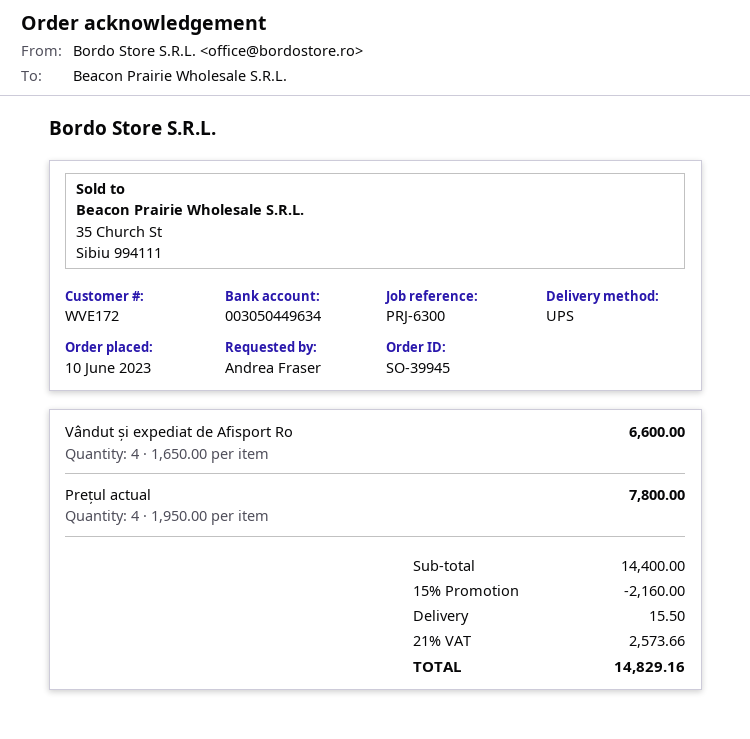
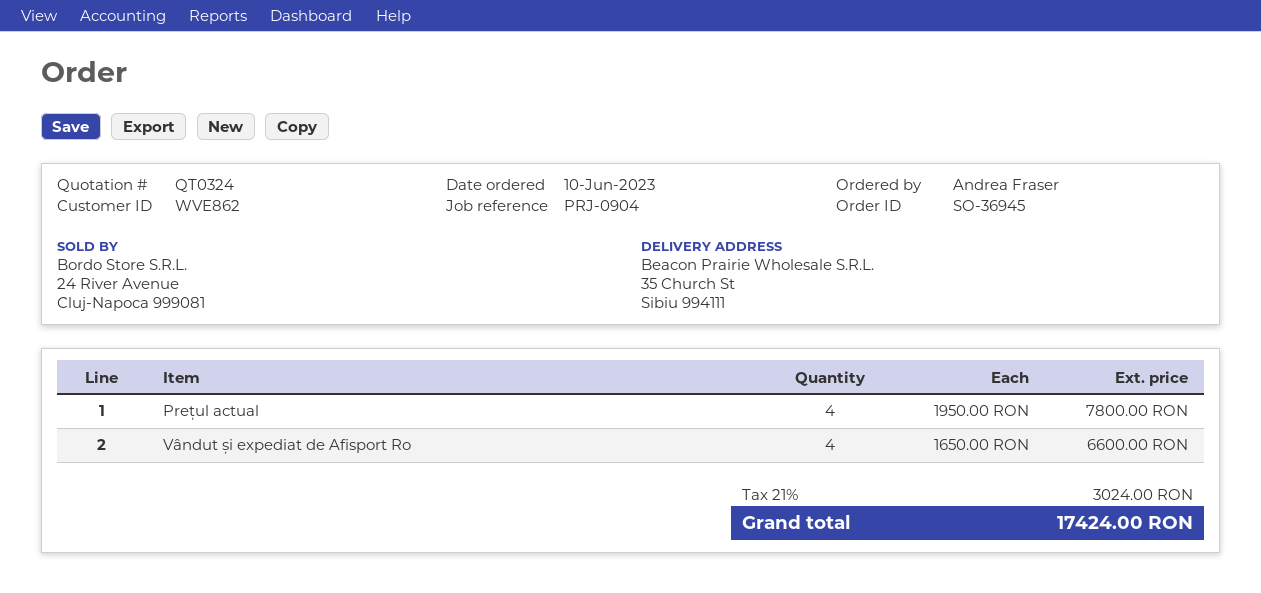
order number: SO-39945 -> SO-36945
customer number: WVE172 -> WVE862
reference: PRJ-6300 -> PRJ-0904
discount: 15% = 2160.00 -> none
shipping: 15.50 -> none
tax: 21% = 2573.66 -> 21% = 3024.00
total: 14829.16 -> 17424.00

